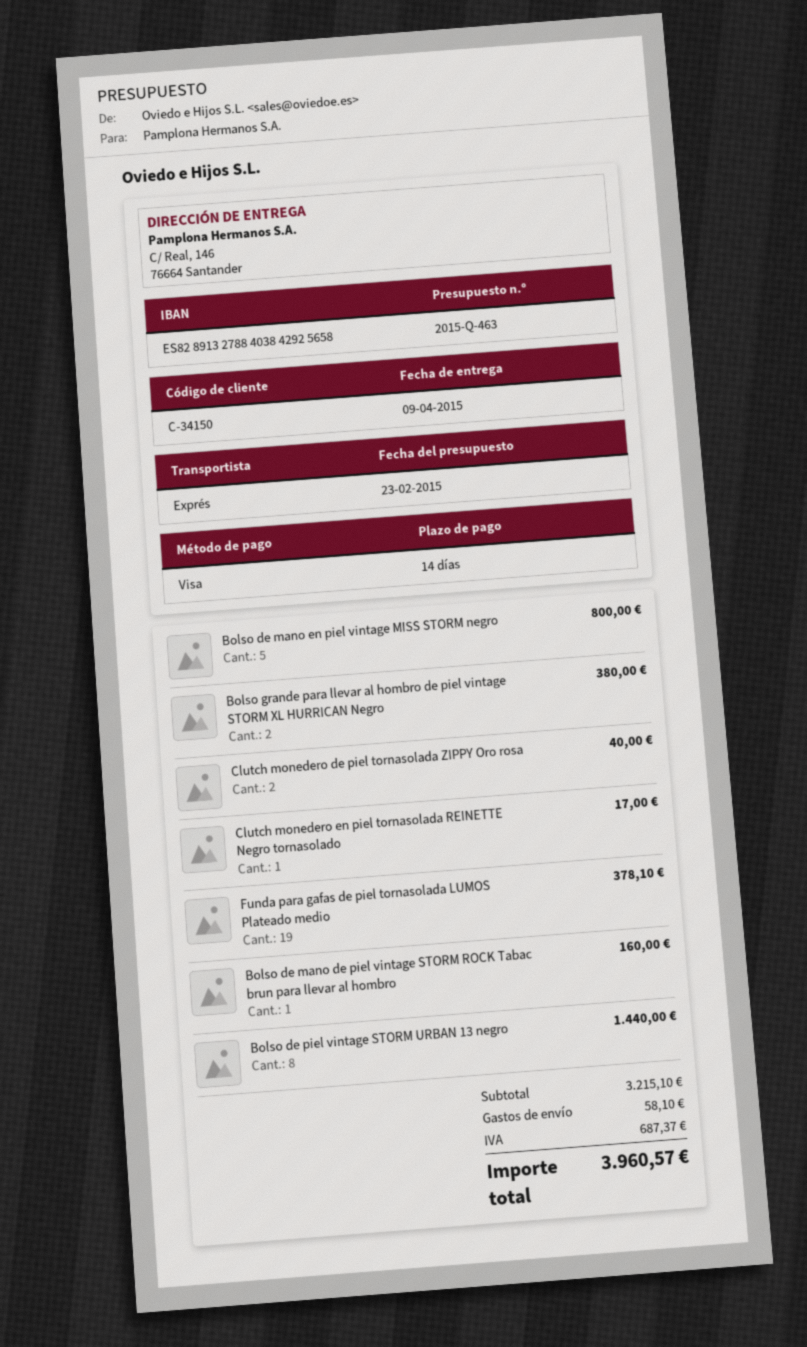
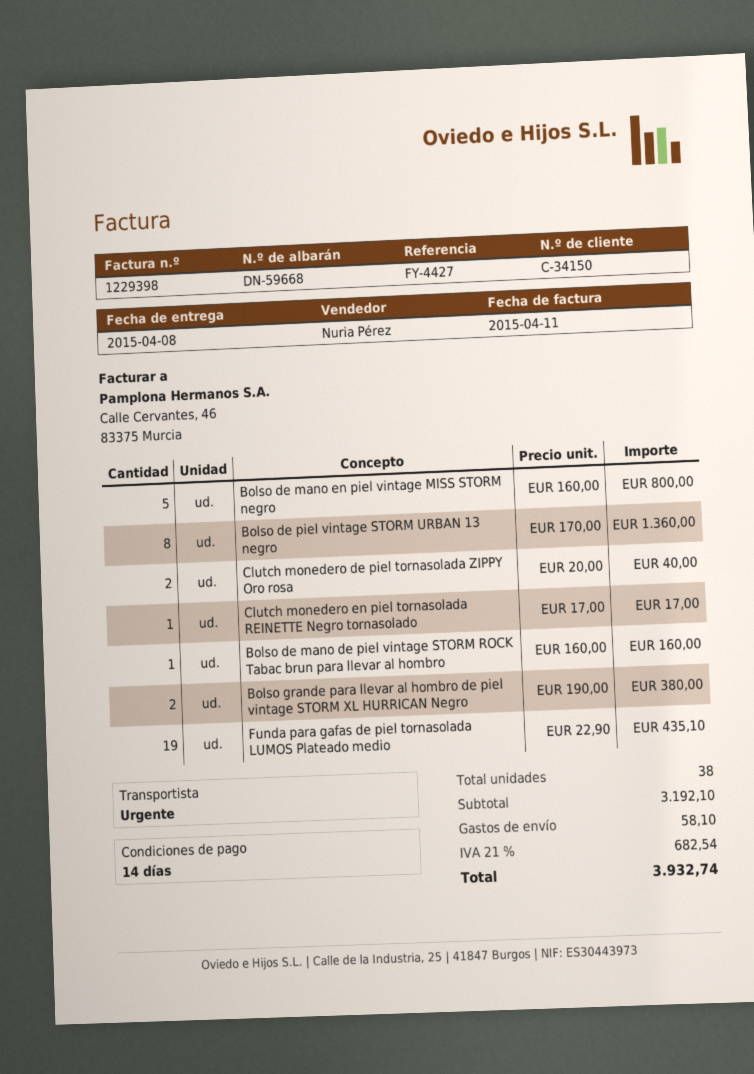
delivery date: 2015-04-09 -> 2015-04-08
Funda para gafas de piel tornasolada LUMOS Plateado medio: 19 for 378.10 -> 19 for 435.10
Bolso de piel vintage STORM URBAN 13 negro: 8 for 1440.00 -> 8 for 1360.00
subtotal: 3215.10 -> 3192.10
tax: 687.37 -> 682.54
total: 3960.57 -> 3932.74

